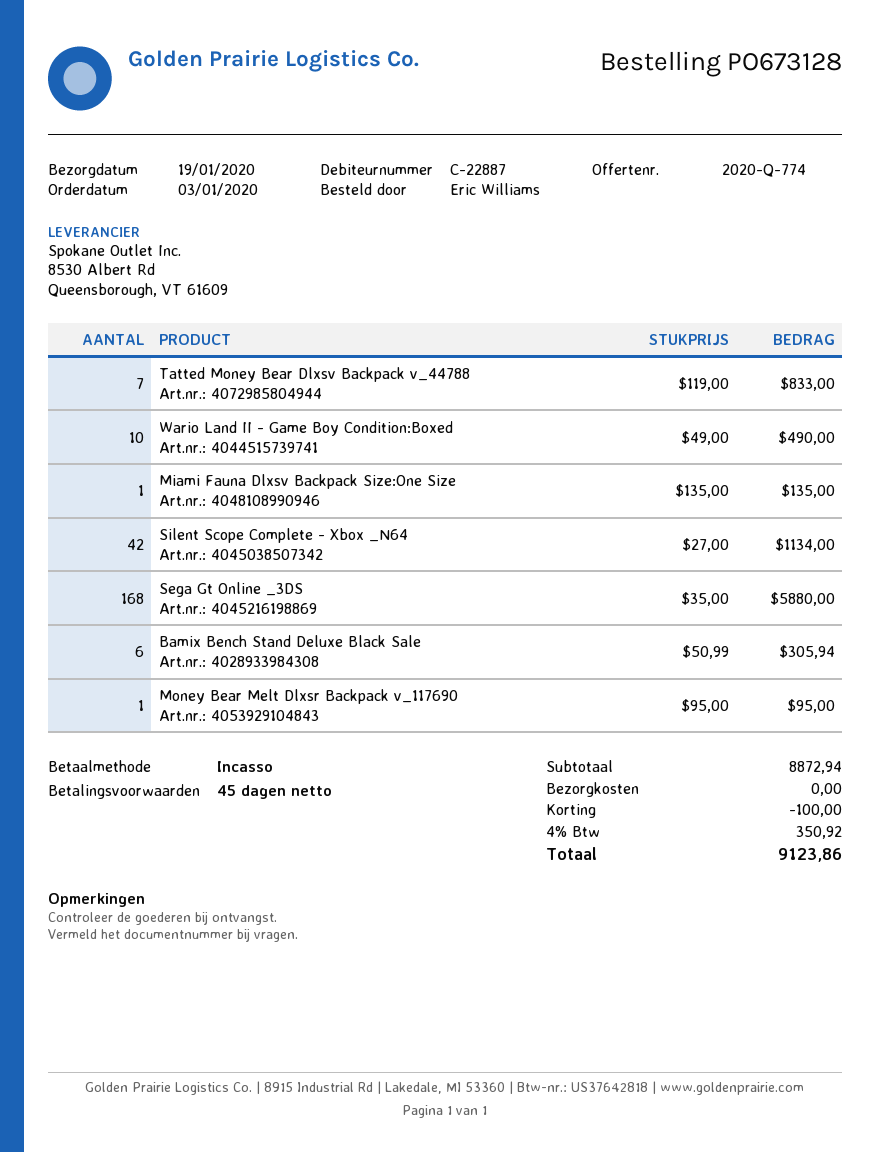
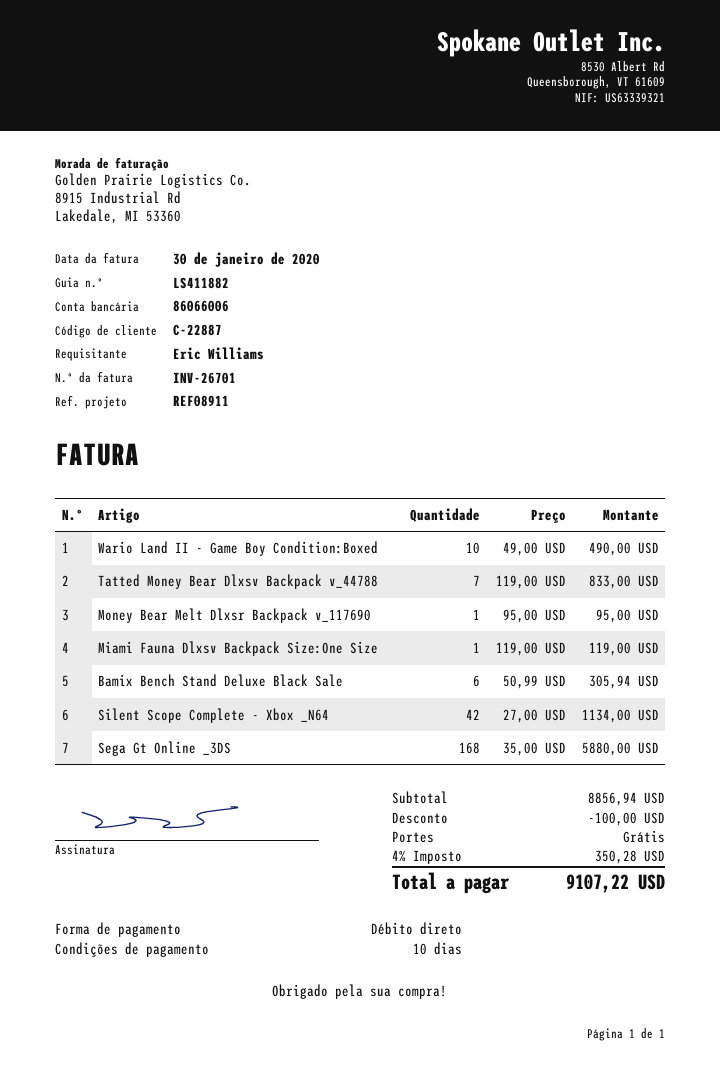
payment terms: 45 days -> 10 days
Miami Fauna Dlxsv Backpack Size:One Size: 1 x 135.00 = 135.00 -> 1 x 119.00 = 119.00
subtotal: 8872.94 -> 8856.94
tax: 4% = 350.92 -> 4% = 350.28
total: 9123.86 -> 9107.22

